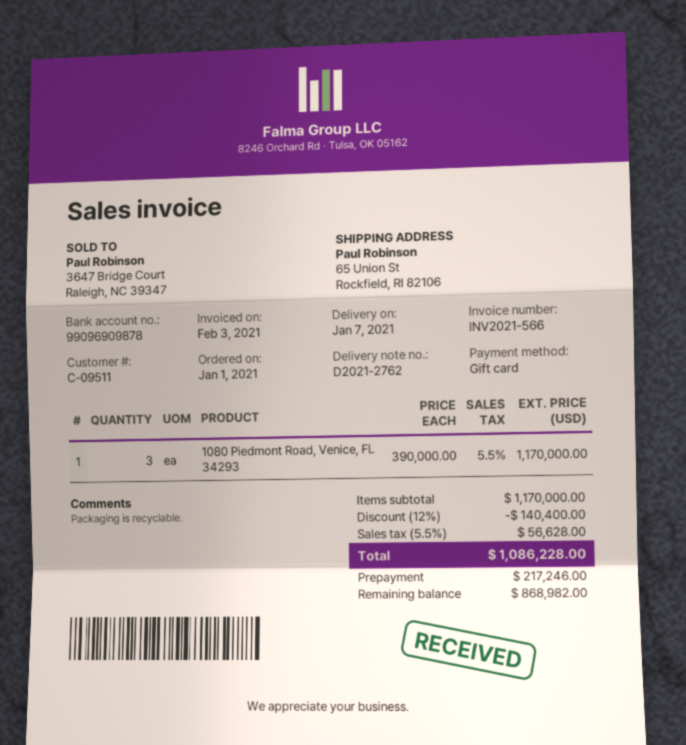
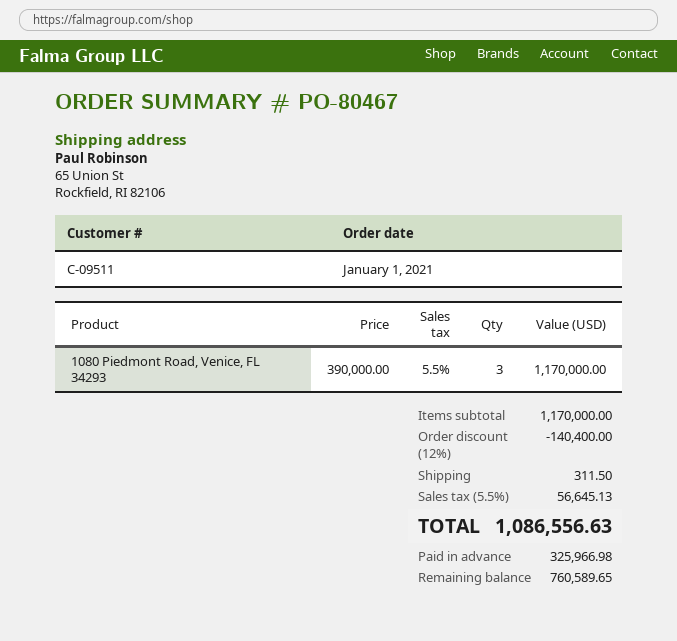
shipping: none -> 311.50
tax: 5.5% = 56628.00 -> 5.5% = 56645.13
total: 1086228.00 -> 1086556.63
deposit: 217246.00 -> 325966.98
balance: 868982.00 -> 760589.65

